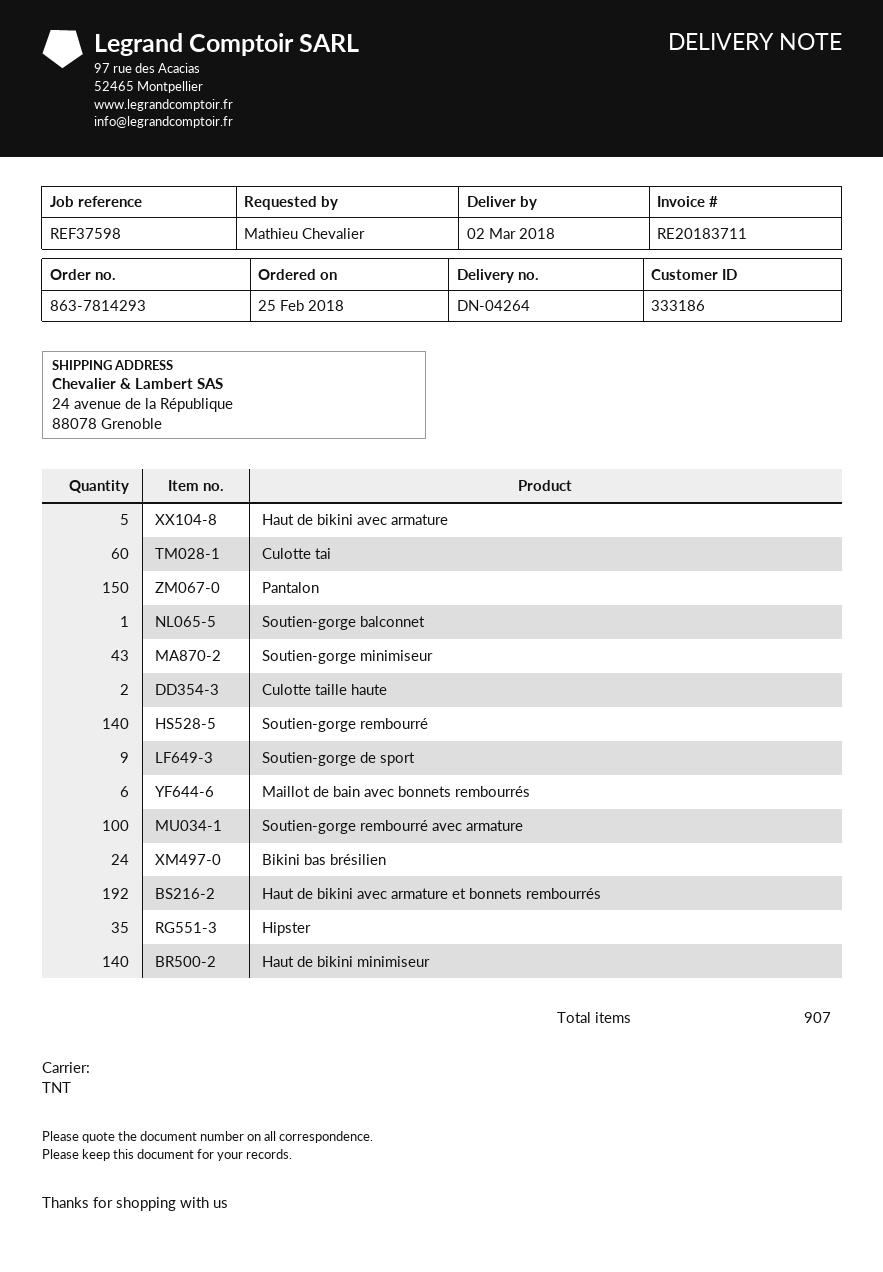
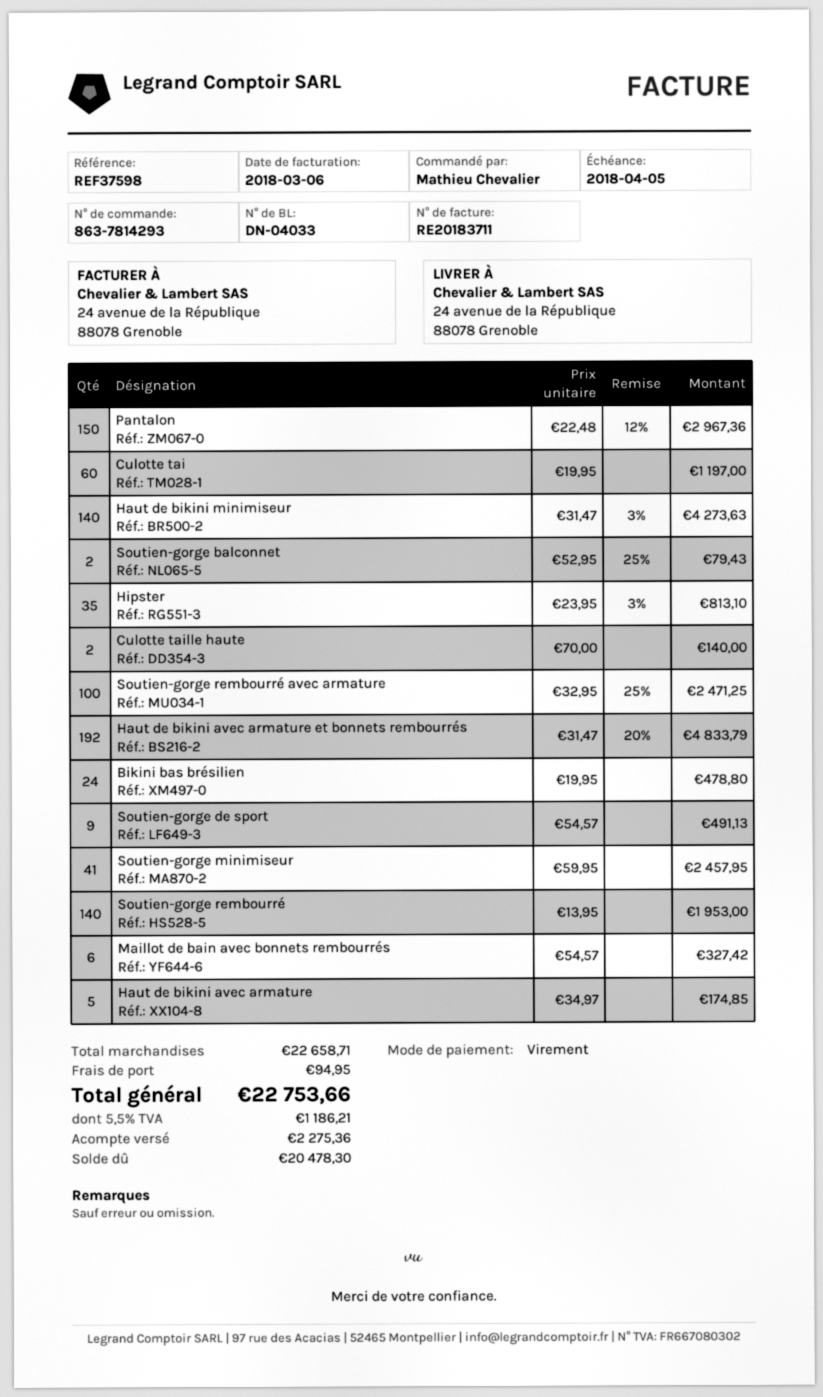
delivery note number: DN-04264 -> DN-04033
Soutien-gorge balconnet: 1 -> 2
Soutien-gorge minimiseur: 43 -> 41

